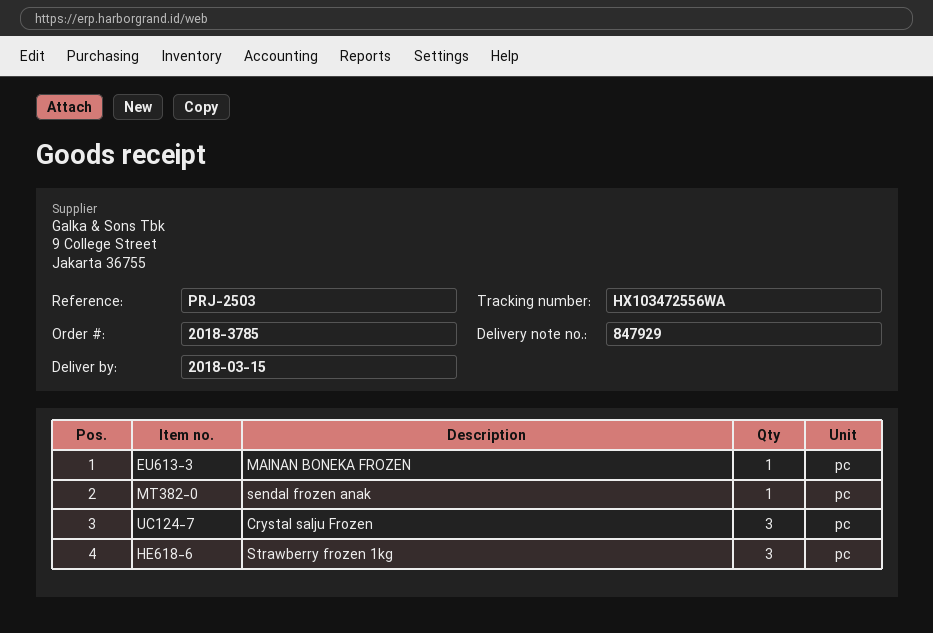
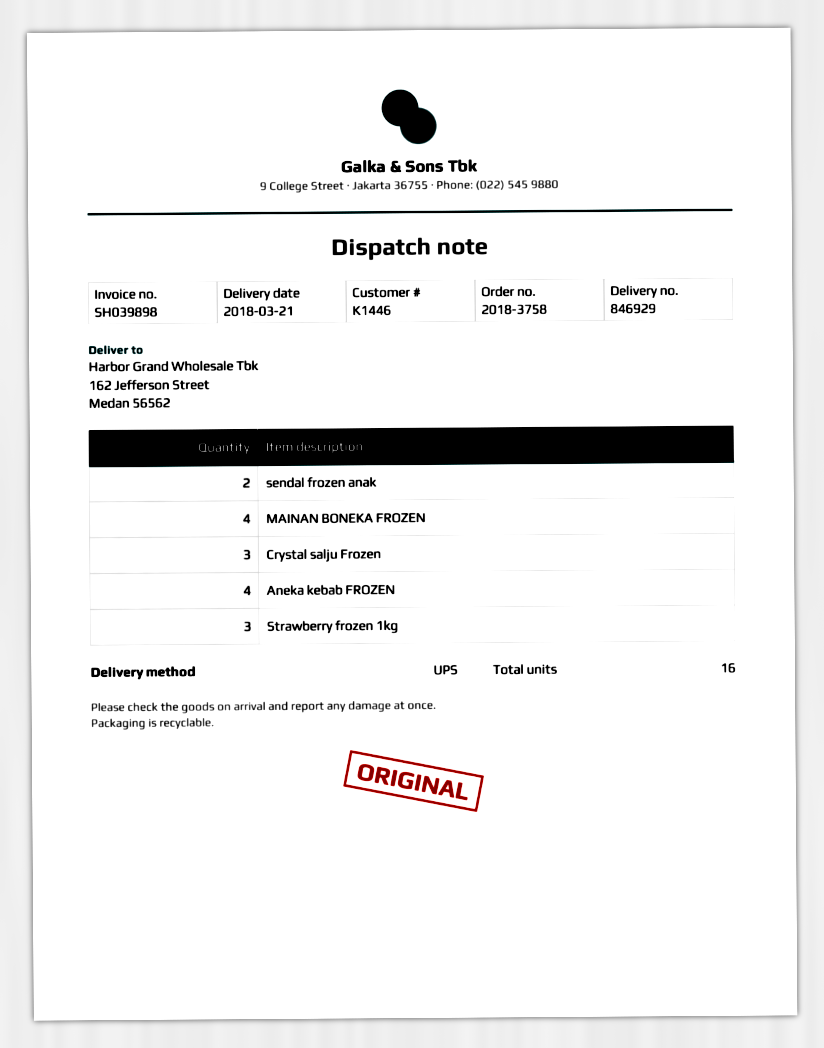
order number: 2018-3785 -> 2018-3758
delivery note number: 847929 -> 846929
delivery date: 2018-03-15 -> 2018-03-21
MAINAN BONEKA FROZEN: 1 -> 4
sendal frozen anak: 1 -> 2
Aneka kebab FROZEN: none -> 4

